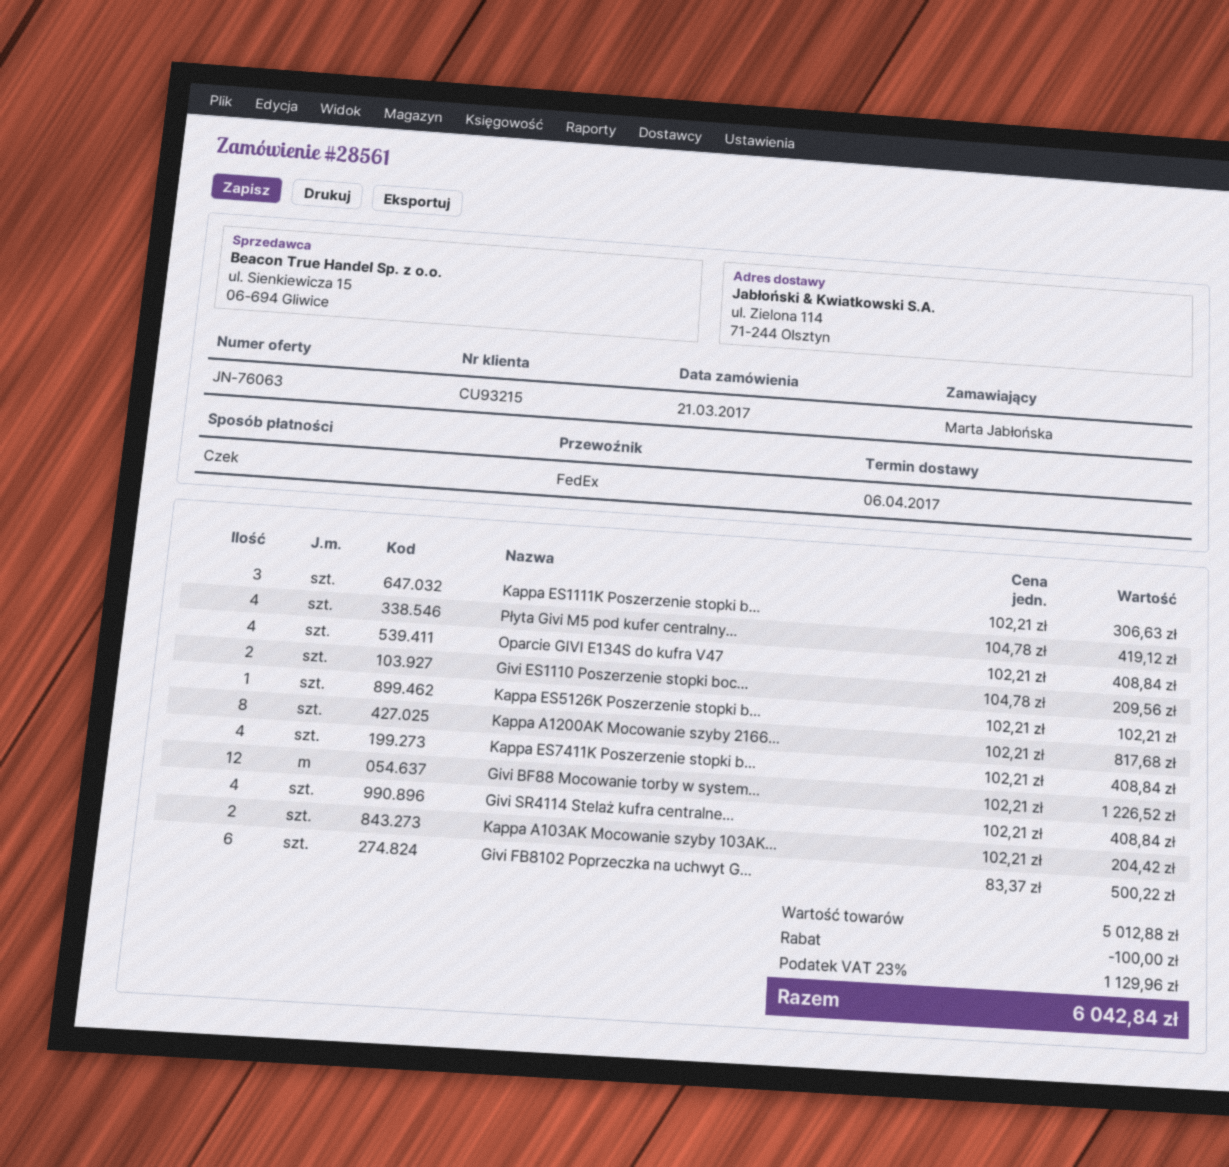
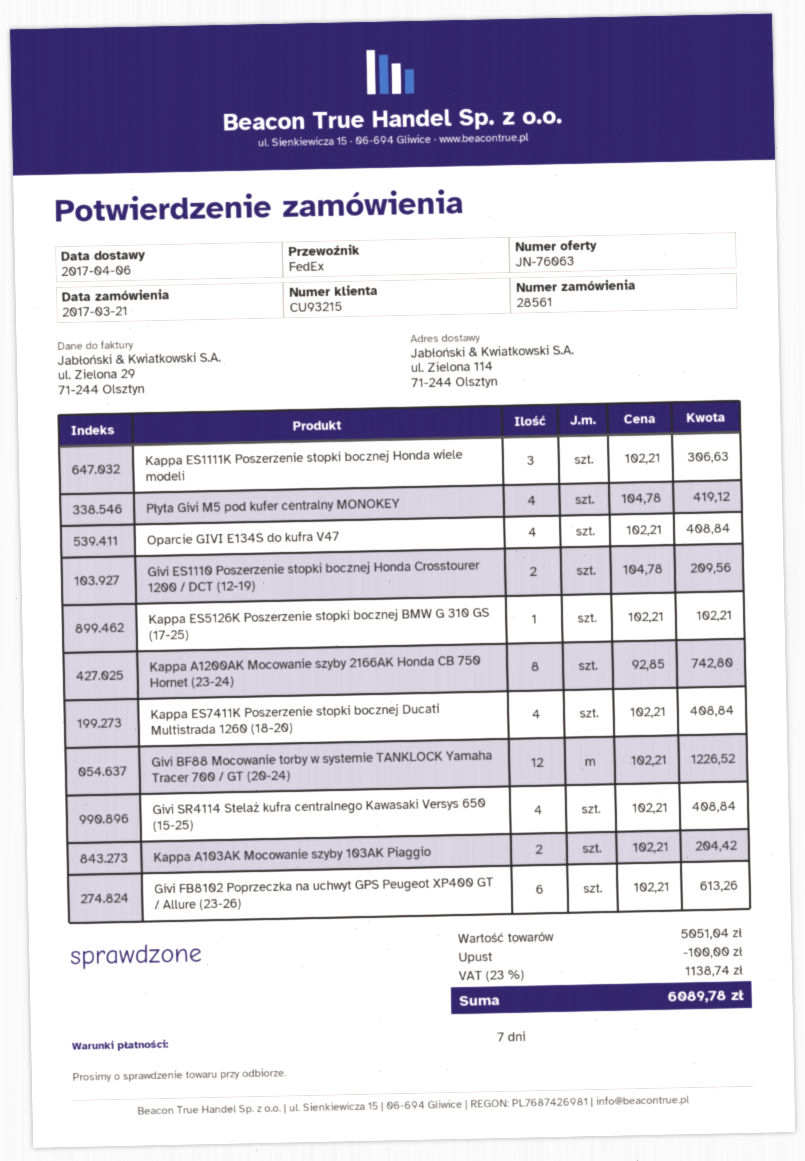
Kappa A1200AK Mocowanie szyby 2166...: 8 x 102.21 = 817.68 -> 8 x 92.85 = 742.80
Givi FB8102 Poprzeczka na uchwyt G...: 6 x 83.37 = 500.22 -> 6 x 102.21 = 613.26
subtotal: 5012.88 -> 5051.04
tax: 23% = 1129.96 -> 23% = 1138.74
total: 6042.84 -> 6089.78

